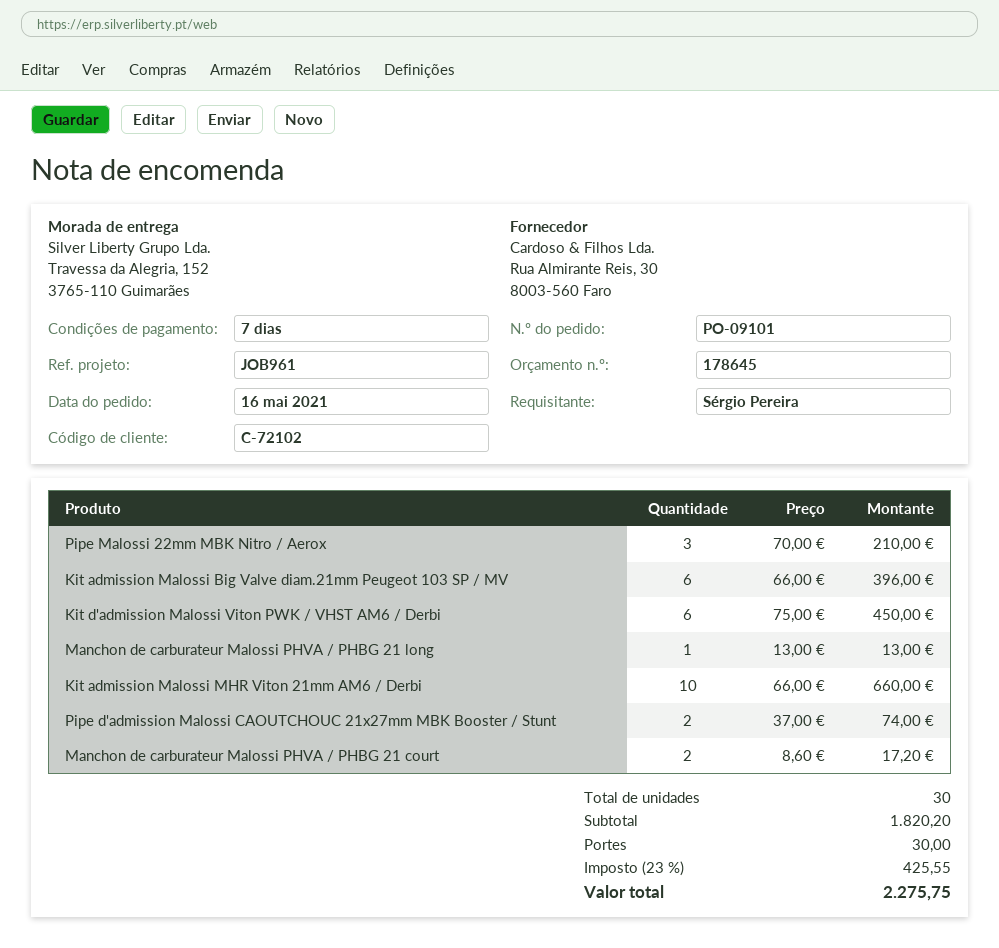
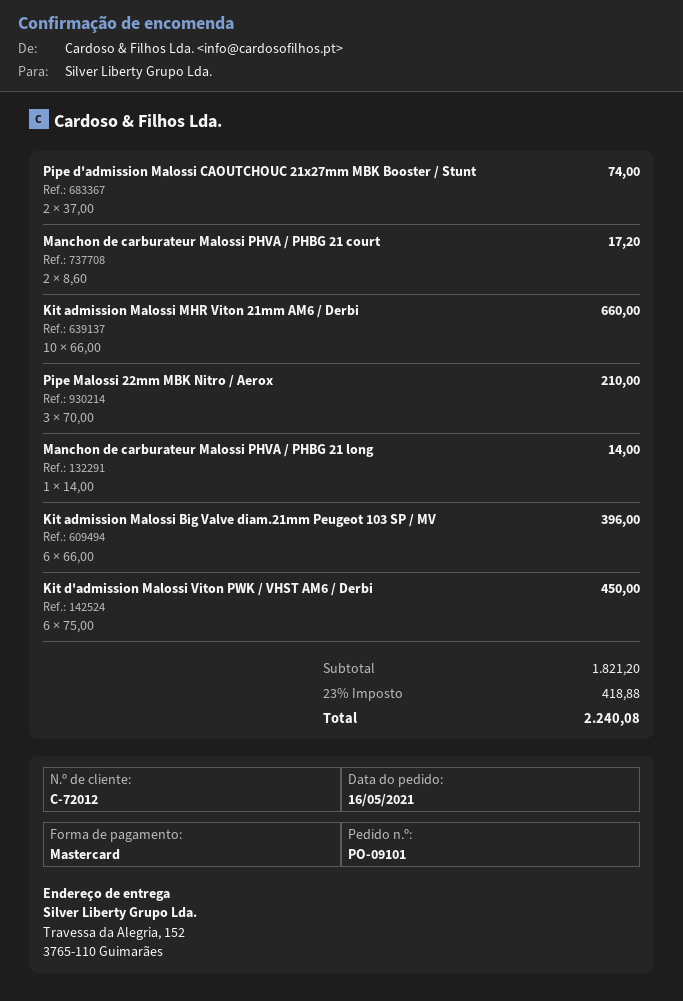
customer number: C-72102 -> C-72012
Manchon de carburateur Malossi PHVA / PHBG 21 long: 1 x 13.00 = 13.00 -> 1 x 14.00 = 14.00
subtotal: 1820.20 -> 1821.20
shipping: 30.00 -> none
tax: 23% = 425.55 -> 23% = 418.88
total: 2275.75 -> 2240.08

